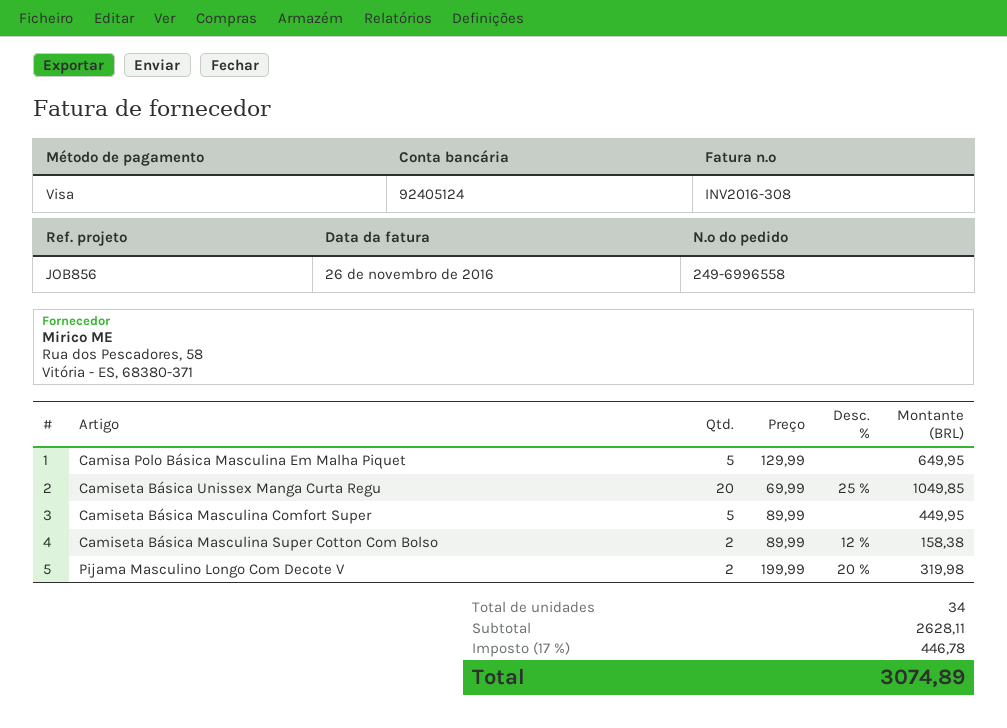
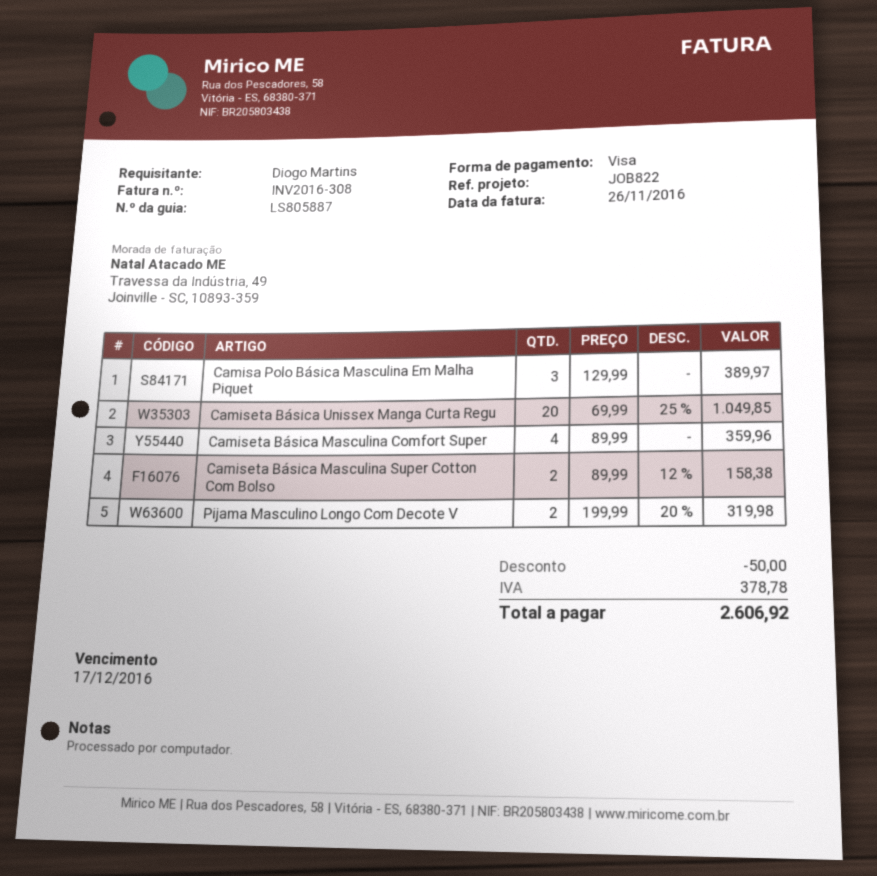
reference: JOB856 -> JOB822
Camisa Polo Básica Masculina Em Malha Piquet: 5 x 129.99 = 649.95 -> 3 x 129.99 = 389.97
Camiseta Básica Masculina Comfort Super: 5 x 89.99 = 449.95 -> 4 x 89.99 = 359.96
discount: none -> 50.00
tax: 446.78 -> 378.78
total: 3074.89 -> 2606.92

